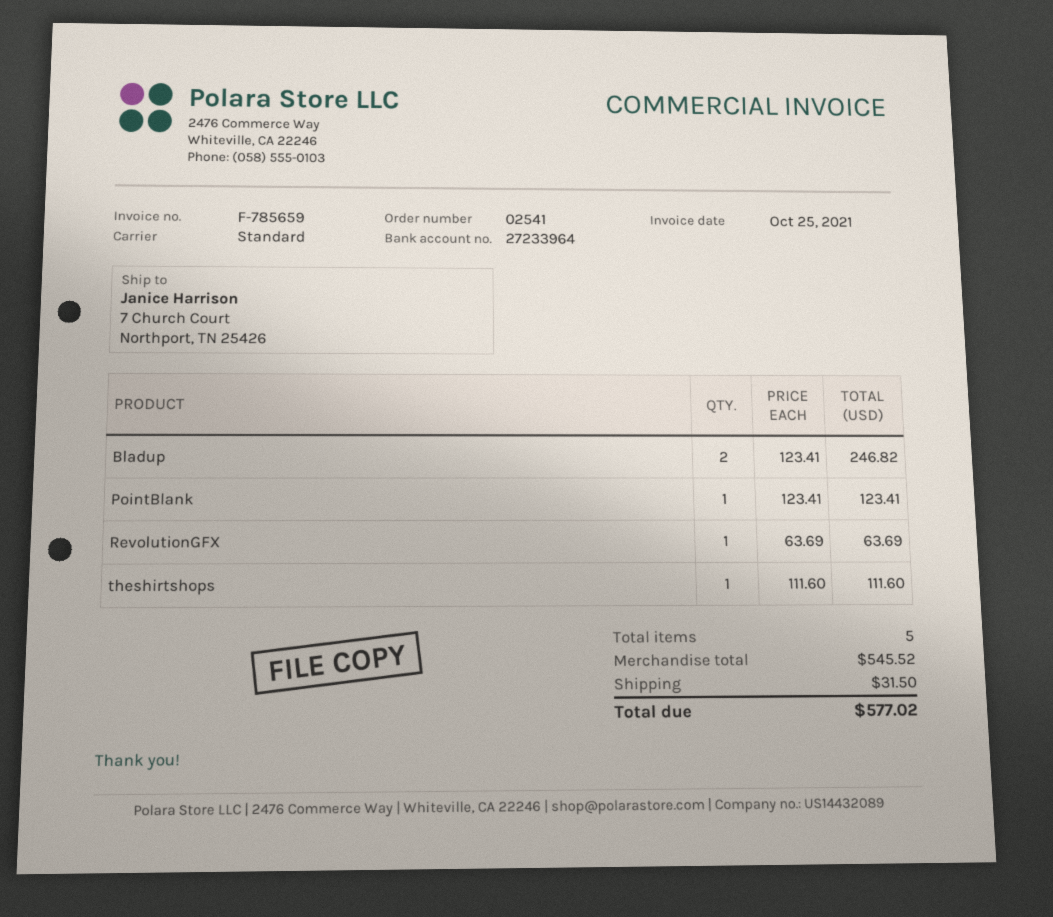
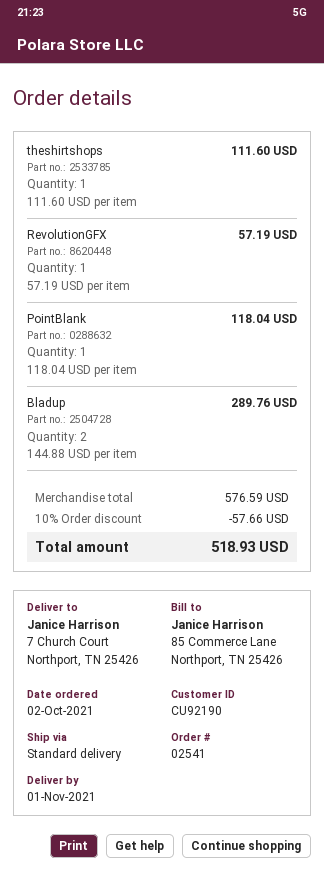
Bladup: 2 x 123.41 = 246.82 -> 2 x 144.88 = 289.76
PointBlank: 1 x 123.41 = 123.41 -> 1 x 118.04 = 118.04
RevolutionGFX: 1 x 63.69 = 63.69 -> 1 x 57.19 = 57.19
subtotal: 545.52 -> 576.59
discount: none -> 10% = 57.66
shipping: 31.50 -> none
total: 577.02 -> 518.93

